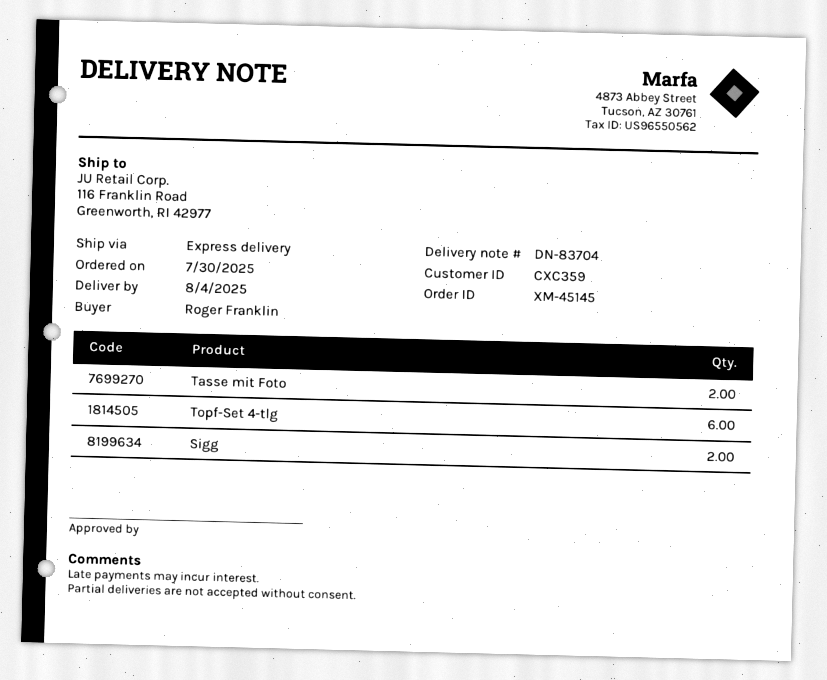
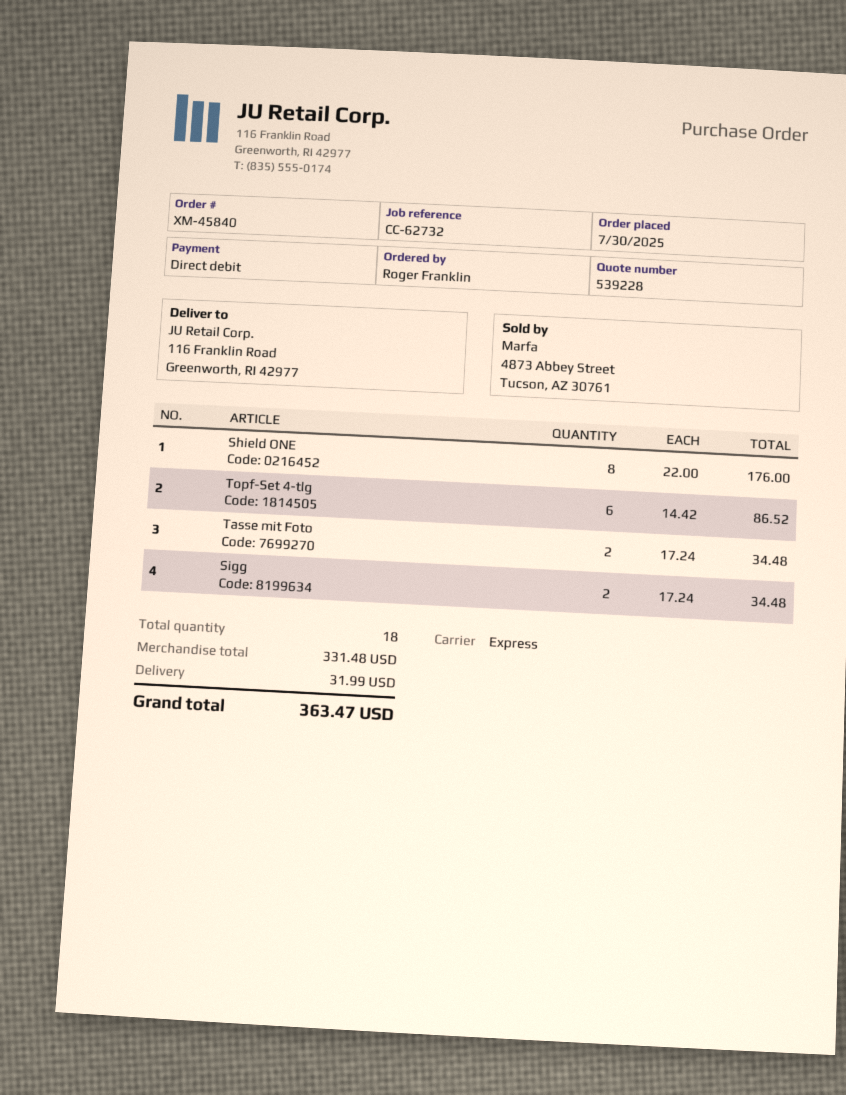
order number: XM-45145 -> XM-45840
Shield ONE: none -> 8

